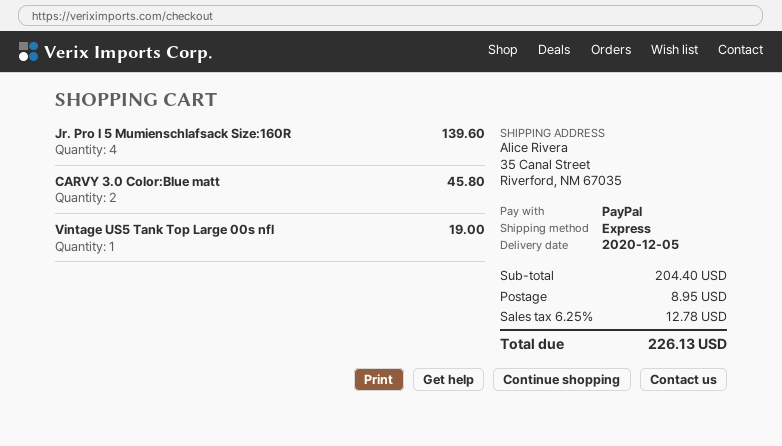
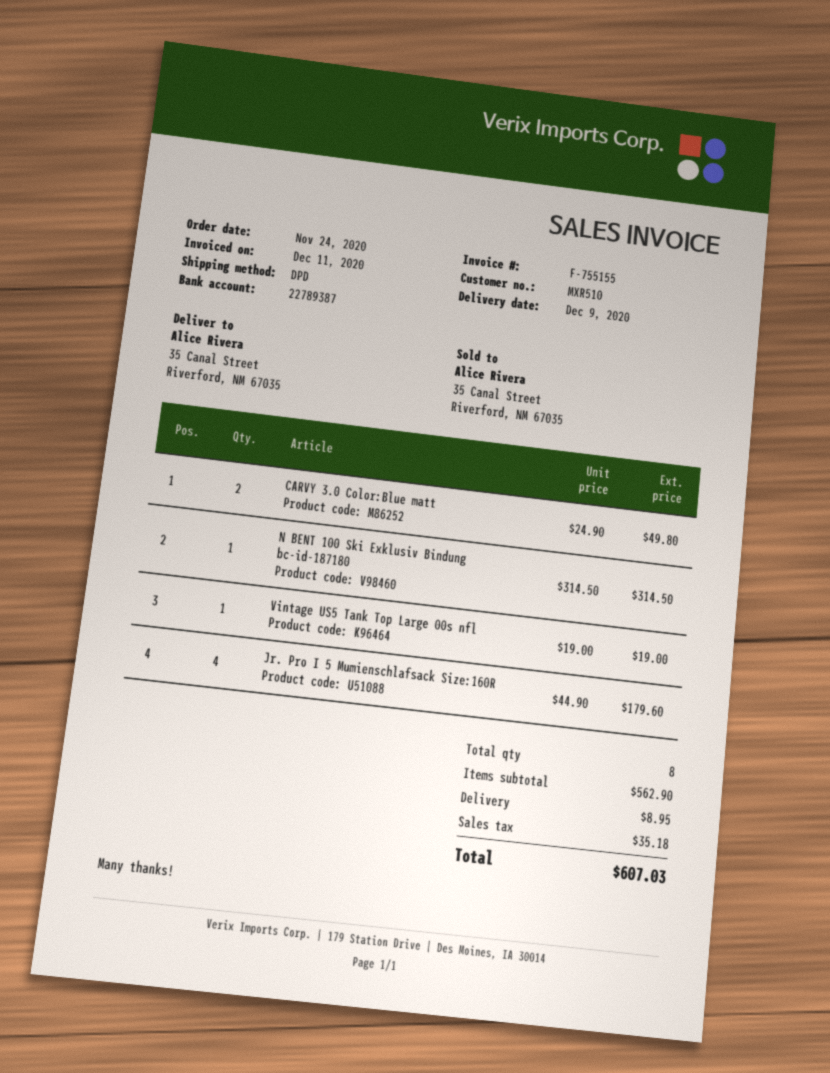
delivery date: 2020-12-05 -> 2020-12-09
shipping method: express -> DPD
Jr. Pro I 5 Mumienschlafsack Size:160R: 4 for 139.60 -> 4 for 179.60
CARVY 3.0 Color:Blue matt: 2 for 45.80 -> 2 for 49.80
N BENT 100 Ski Exklusiv Bindung bc-id-187180: none -> 1 for 314.50
subtotal: 204.40 -> 562.90
tax: 12.78 -> 35.18
total: 226.13 -> 607.03

